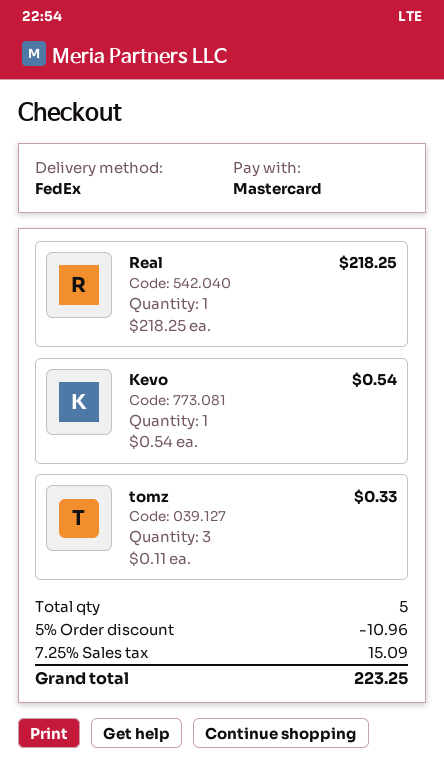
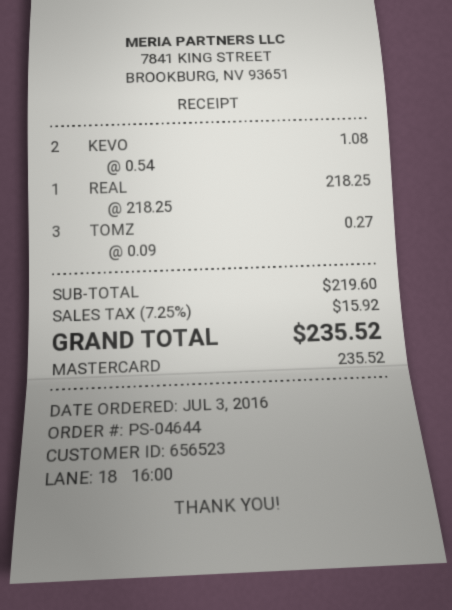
Kevo: 1 x 0.54 = 0.54 -> 2 x 0.54 = 1.08
tomz: 3 x 0.11 = 0.33 -> 3 x 0.09 = 0.27
discount: 5% = 10.96 -> none
tax: 7.25% = 15.09 -> 7.25% = 15.92
total: 223.25 -> 235.52

